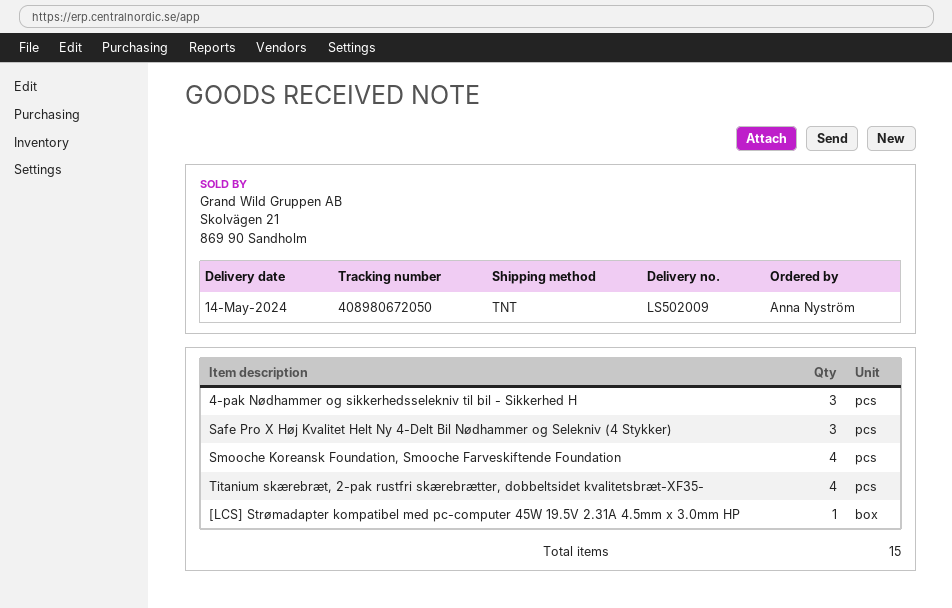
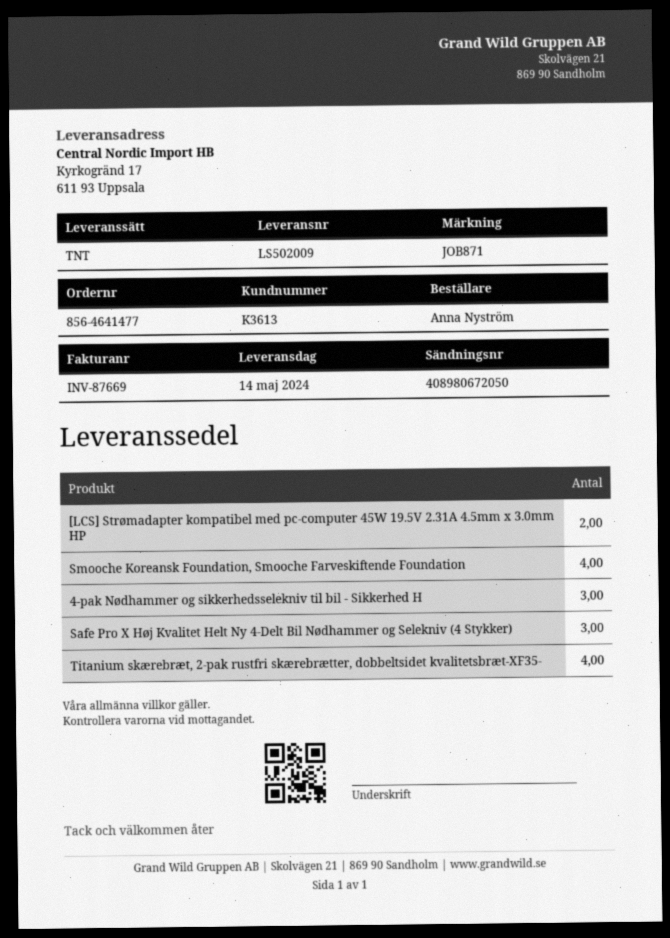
[LCS] Strømadapter kompatibel med pc-computer 45W 19.5V 2.31A 4.5mm x 3.0mm HP: 1 -> 2

